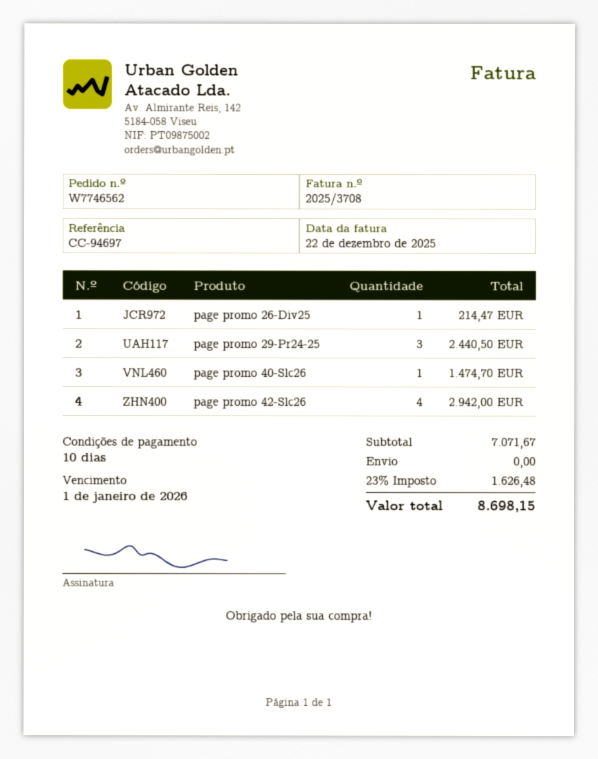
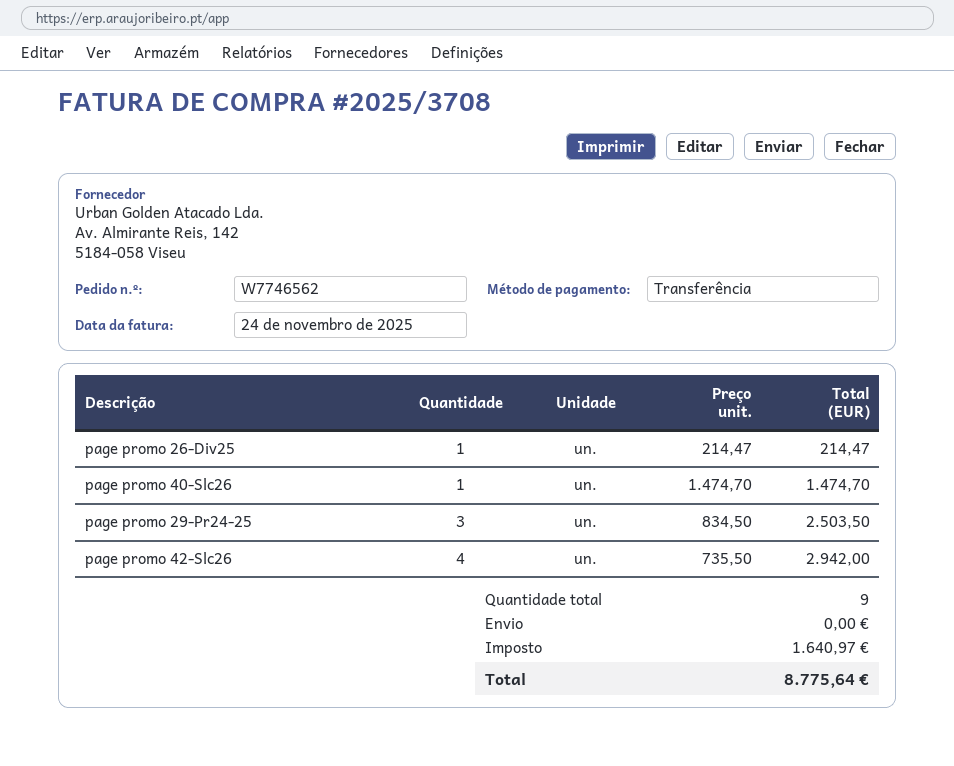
invoice date: 2025-12-22 -> 2025-11-24
page promo 29-Pr24-25: 3 for 2440.50 -> 3 for 2503.50
tax: 1626.48 -> 1640.97
total: 8698.15 -> 8775.64

